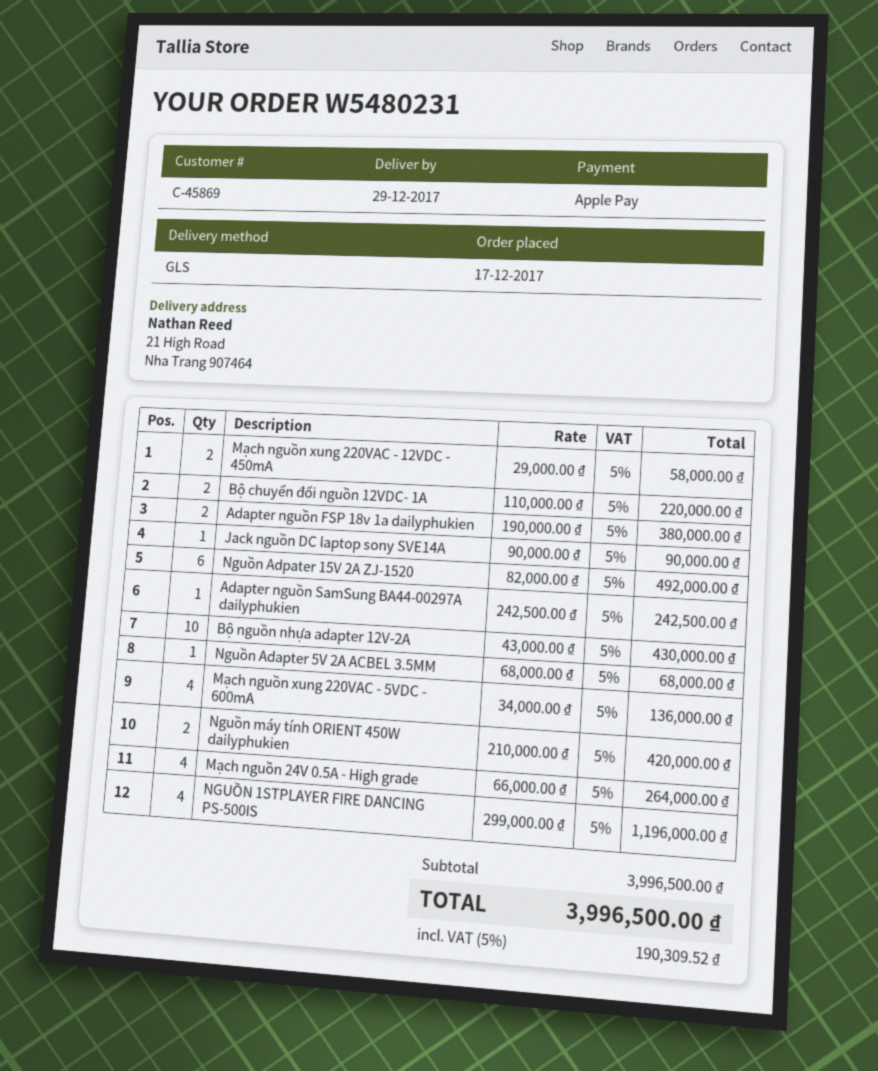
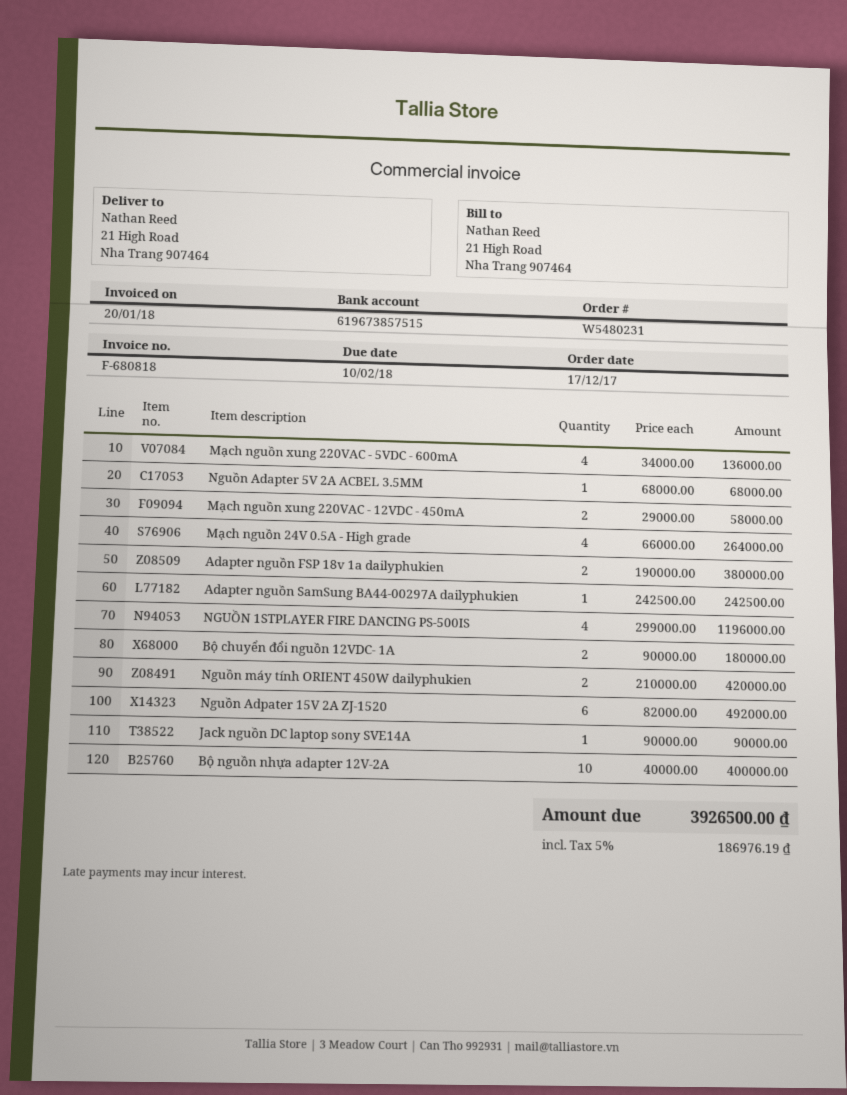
Bộ chuyển đổi nguồn 12VDC- 1A: 2 x 110000.00 = 220000.00 -> 2 x 90000.00 = 180000.00
Bộ nguồn nhựa adapter 12V-2A: 10 x 43000.00 = 430000.00 -> 10 x 40000.00 = 400000.00
tax: 5% = 190309.52 -> 5% = 186976.19
total: 3996500.00 -> 3926500.00

